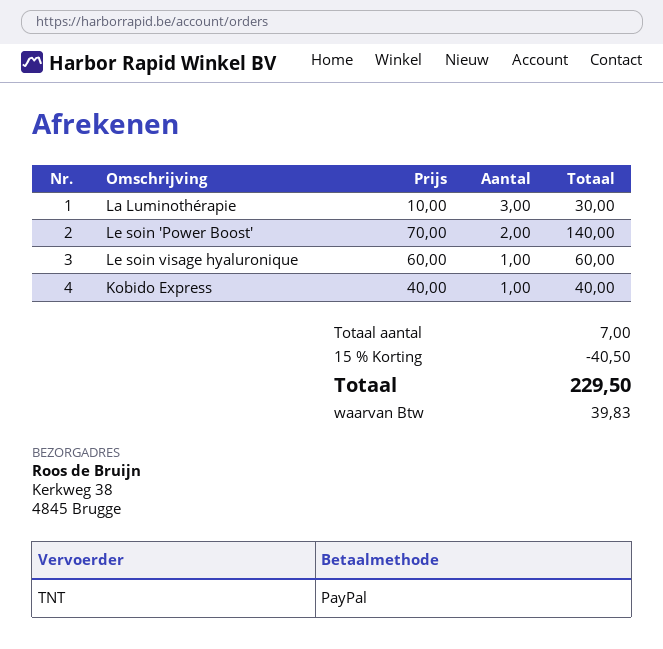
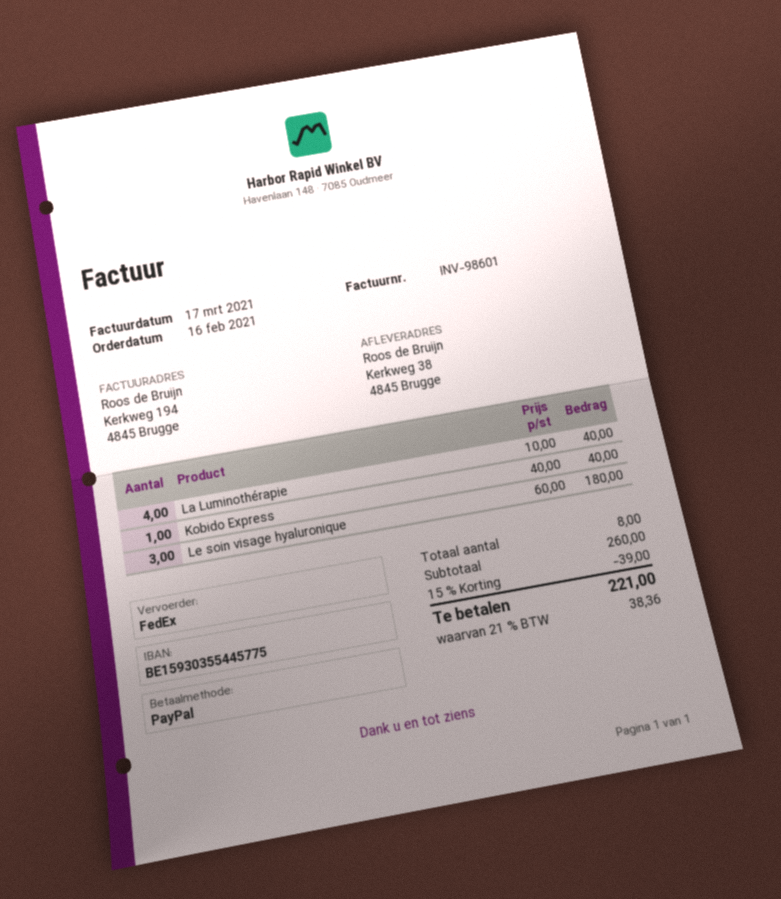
shipping method: TNT -> FedEx
La Luminothérapie: 3 x 10.00 = 30.00 -> 4 x 10.00 = 40.00
Le soin 'Power Boost': 2 x 70.00 = 140.00 -> none
Le soin visage hyaluronique: 1 x 60.00 = 60.00 -> 3 x 60.00 = 180.00
total quantity: 7 -> 8
discount: 15% = 40.50 -> 15% = 39.00
tax: 39.83 -> 38.36
total: 229.50 -> 221.00

